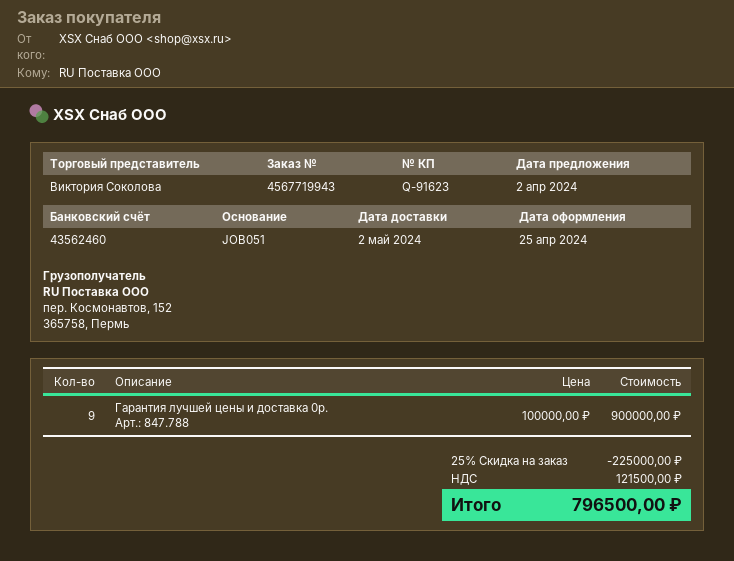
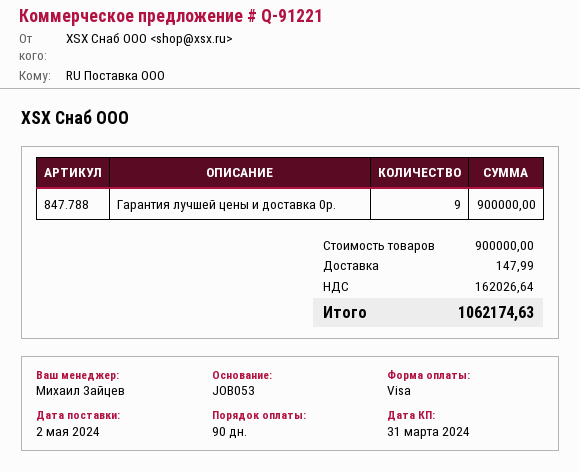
quote number: Q-91623 -> Q-91221
quote date: 2024-04-02 -> 2024-03-31
reference: JOB051 -> JOB053
sales rep: Виктория Соколова -> Михаил Зайцев
discount: 25% = 225000.00 -> none
shipping: none -> 147.99
tax: 121500.00 -> 162026.64
total: 796500.00 -> 1062174.63

